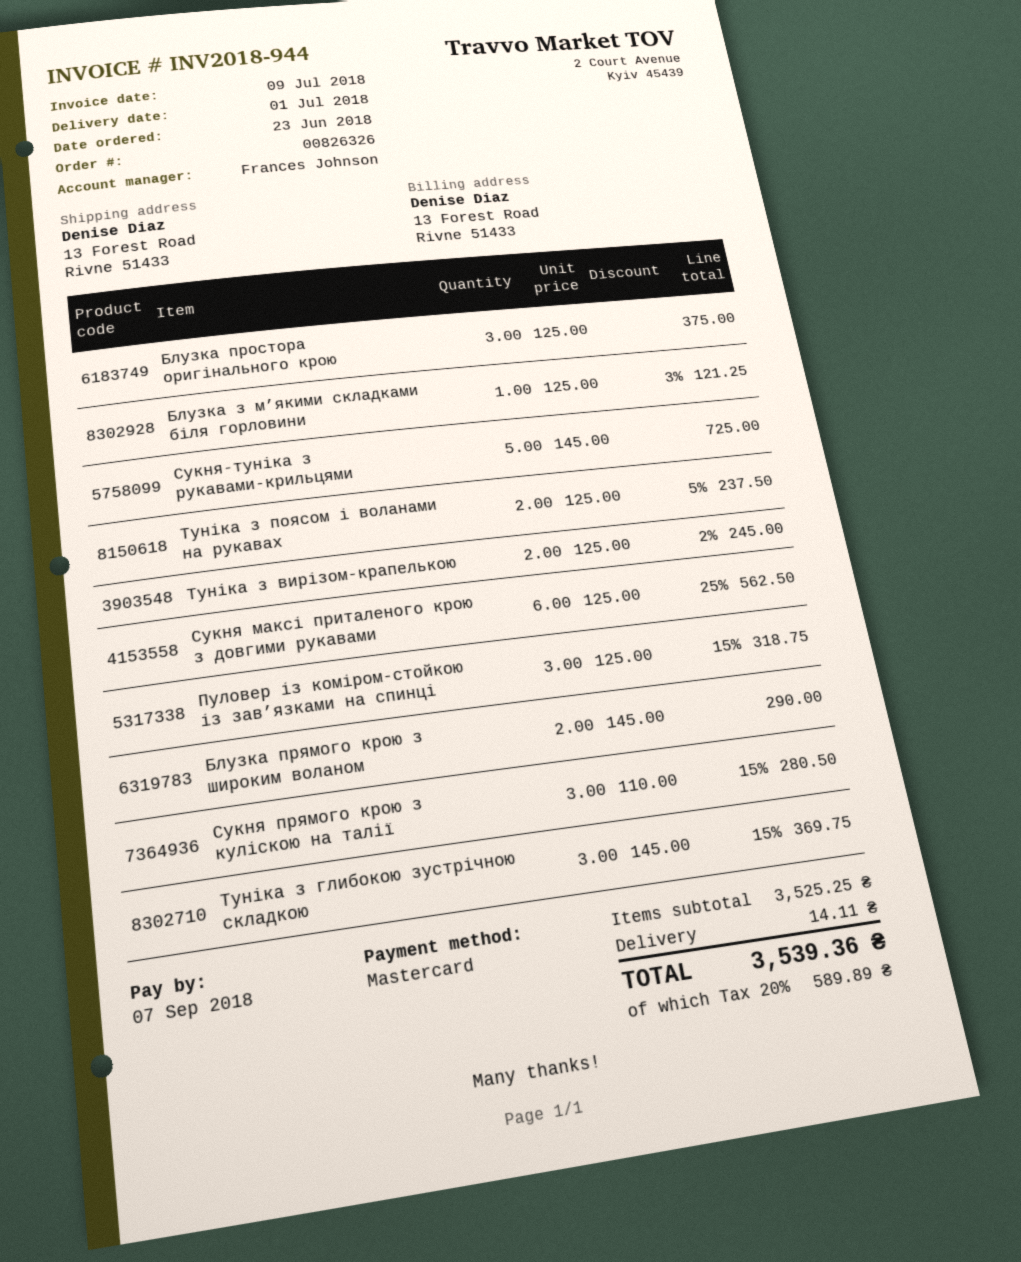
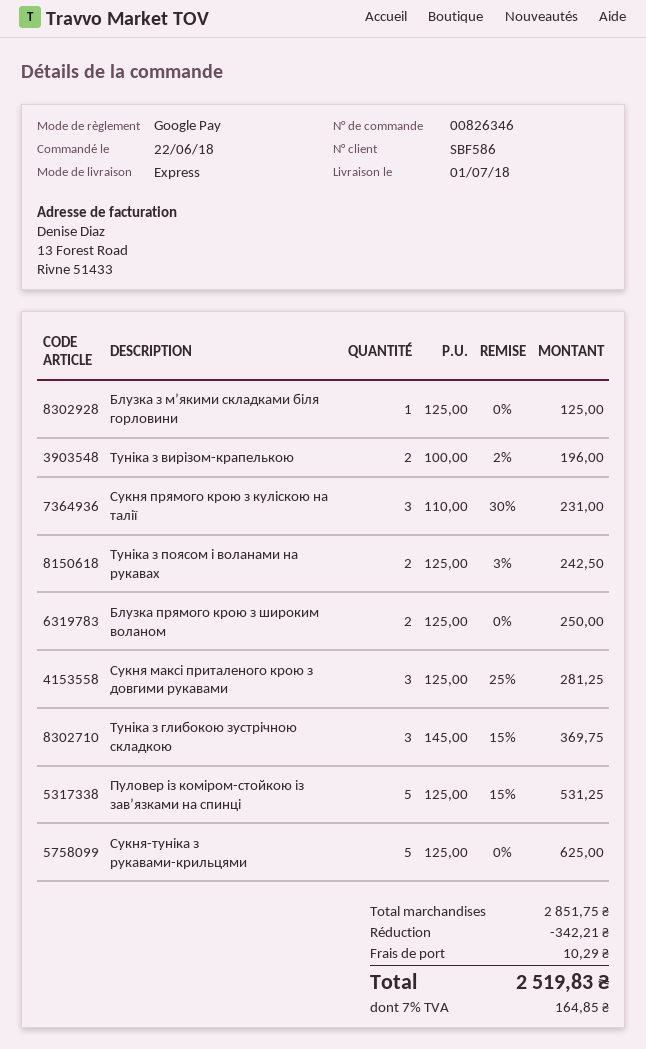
order number: 00826326 -> 00826346
order date: 2018-06-23 -> 2018-06-22
payment method: Mastercard -> Google Pay
Блузка простора оригінального крою: 3 x 125.00 = 375.00 -> none
Блузка з м’якими складками біля горловини: 1 x 125.00 - 3% = 121.25 -> 1 x 125.00 = 125.00
Сукня-туніка з рукавами-крильцями: 5 x 145.00 = 725.00 -> 5 x 125.00 = 625.00
Туніка з поясом і воланами на рукавах: 2 x 125.00 - 5% = 237.50 -> 2 x 125.00 - 3% = 242.50
Туніка з вирізом-крапелькою: 2 x 125.00 - 2% = 245.00 -> 2 x 100.00 - 2% = 196.00
Сукня максі приталеного крою з довгими рукавами: 6 x 125.00 - 25% = 562.50 -> 3 x 125.00 - 25% = 281.25
Пуловер із коміром-стойкою із зав’язками на спинці: 3 x 125.00 - 15% = 318.75 -> 5 x 125.00 - 15% = 531.25
Блузка прямого крою з широким воланом: 2 x 145.00 = 290.00 -> 2 x 125.00 = 250.00
Сукня прямого крою з куліскою на талії: 3 x 110.00 - 15% = 280.50 -> 3 x 110.00 - 30% = 231.00
subtotal: 3525.25 -> 2851.75
discount: none -> 342.21
shipping: 14.11 -> 10.29
tax: 20% = 589.89 -> 7% = 164.85
total: 3539.36 -> 2519.83

